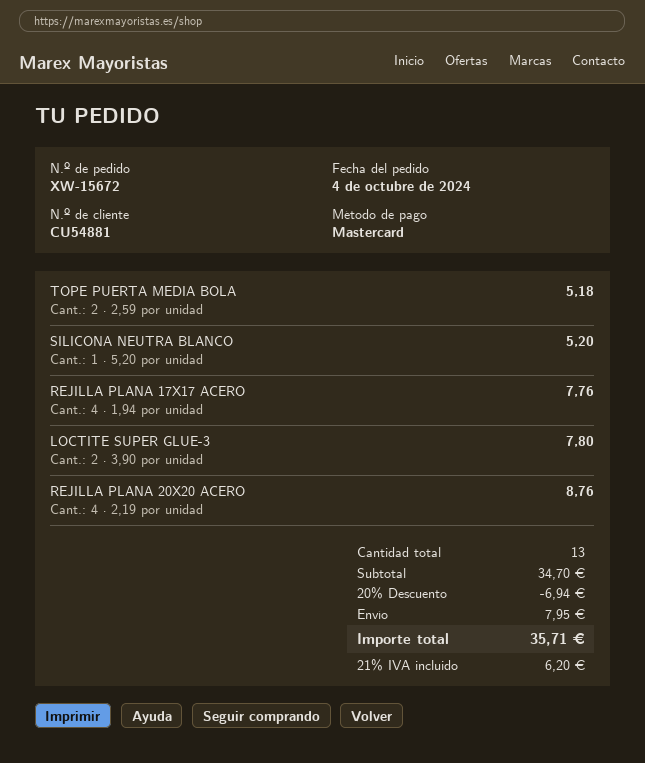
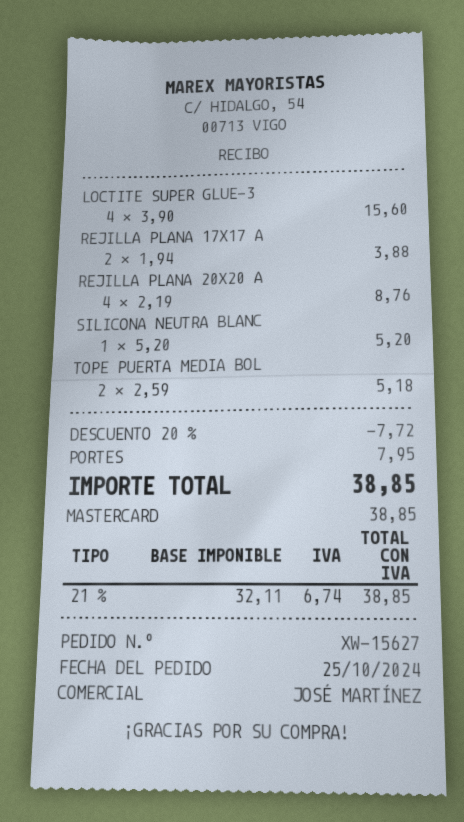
order number: XW-15672 -> XW-15627
order date: 2024-10-04 -> 2024-10-25
REJILLA PLANA 17X17 ACERO: 4 x 1.94 = 7.76 -> 2 x 1.94 = 3.88
LOCTITE SUPER GLUE-3: 2 x 3.90 = 7.80 -> 4 x 3.90 = 15.60
discount: 20% = 6.94 -> 20% = 7.72
tax: 21% = 6.20 -> 21% = 6.74
total: 35.71 -> 38.85

